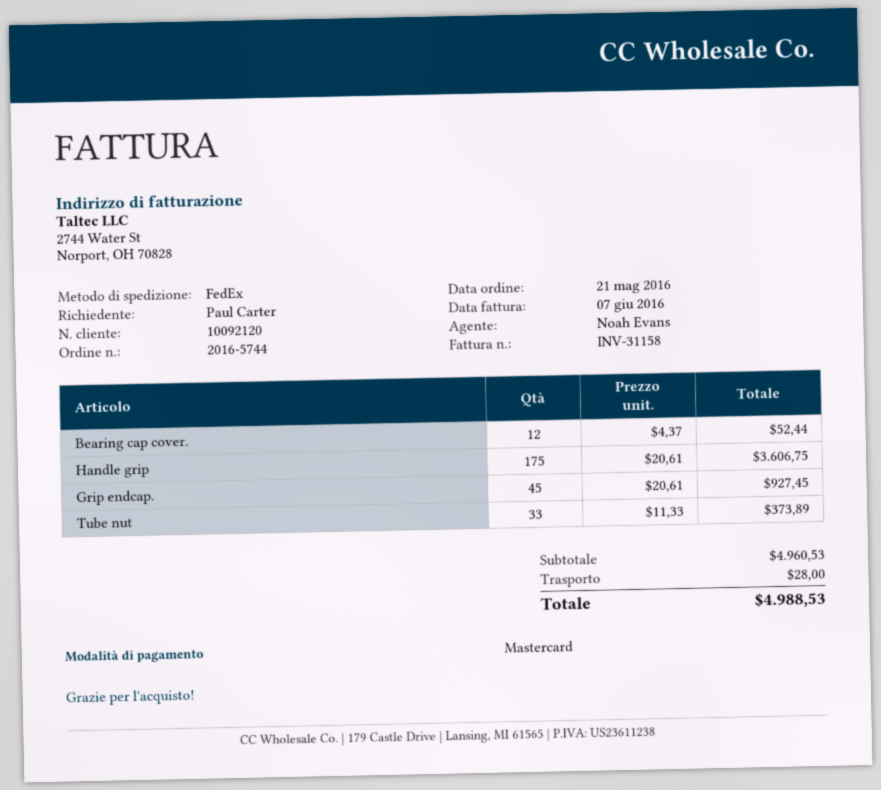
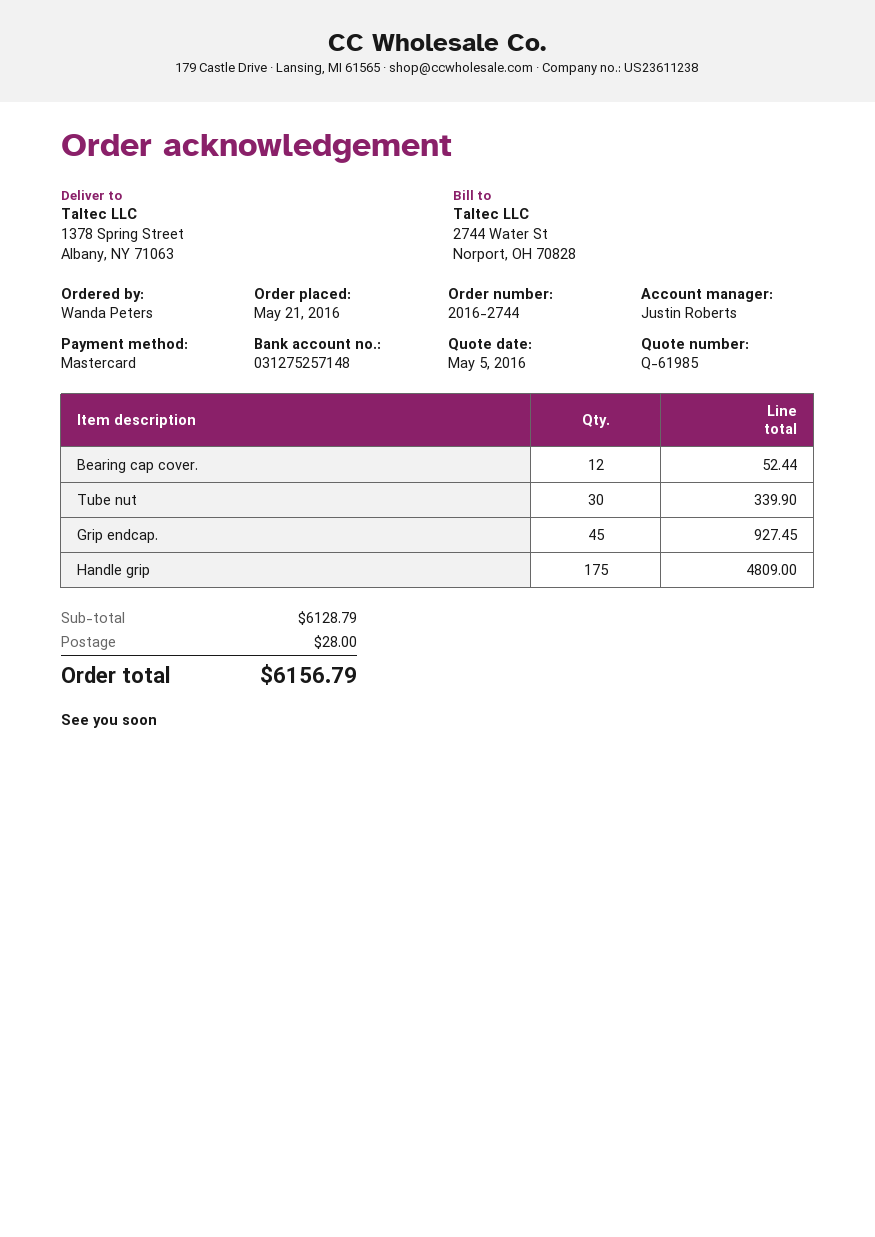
order number: 2016-5744 -> 2016-2744
ordered by: Paul Carter -> Wanda Peters
sales rep: Noah Evans -> Justin Roberts
Handle grip: 175 for 3606.75 -> 175 for 4809.00
Tube nut: 33 for 373.89 -> 30 for 339.90
subtotal: 4960.53 -> 6128.79
total: 4988.53 -> 6156.79

